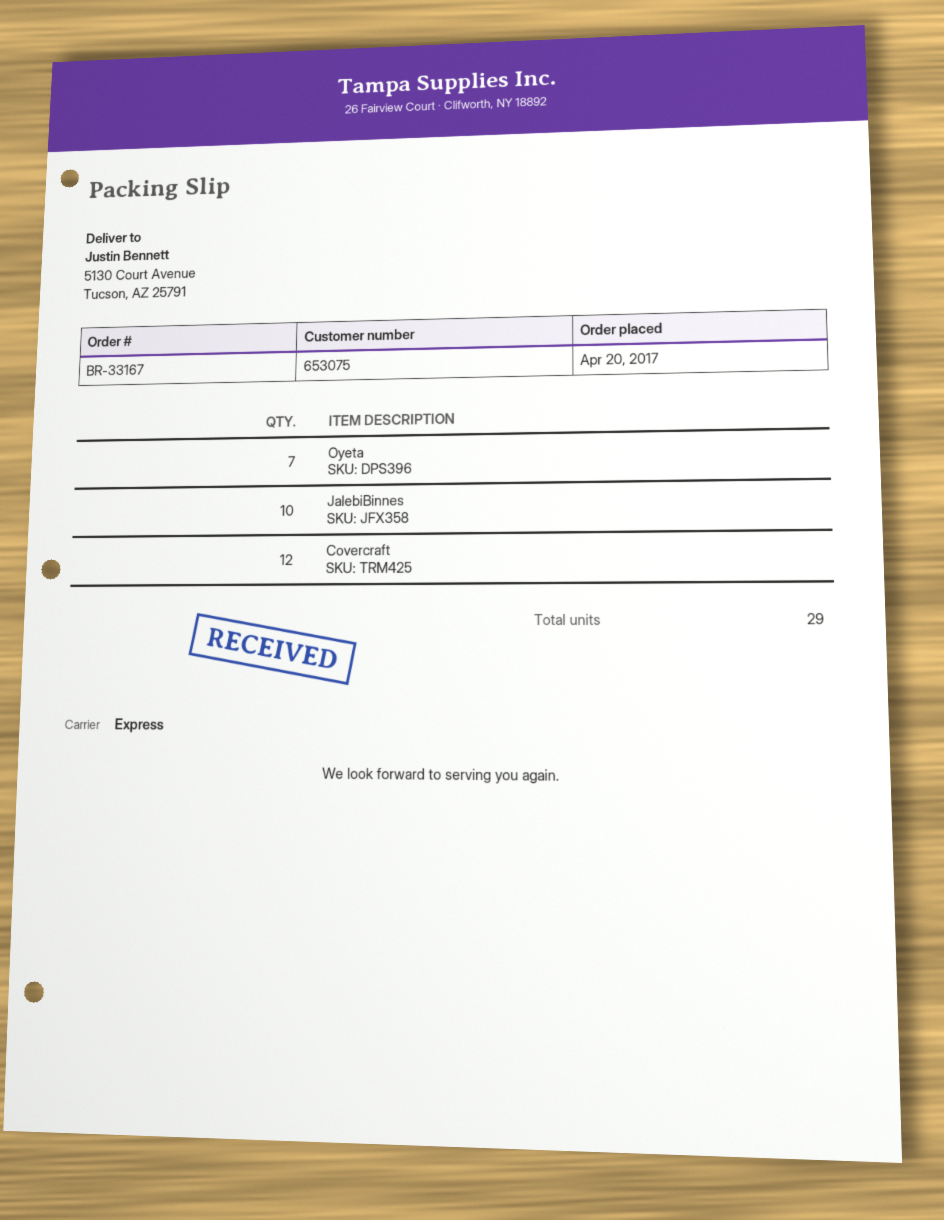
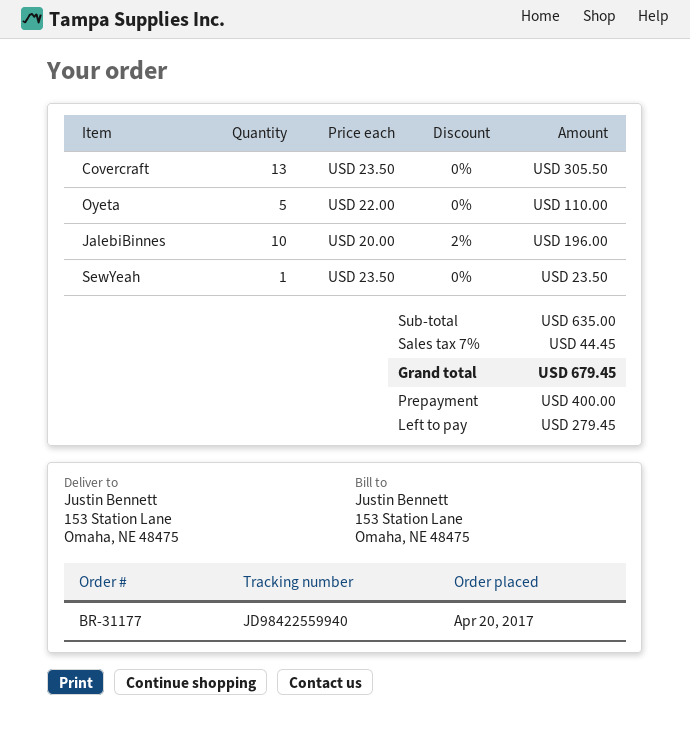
order number: BR-33167 -> BR-31177
ship to: 5130 Court Avenue, Tucson, AZ 25791 -> 153 Station Lane, Omaha, NE 48475
Oyeta: 7 -> 5
Covercraft: 12 -> 13
SewYeah: none -> 1

